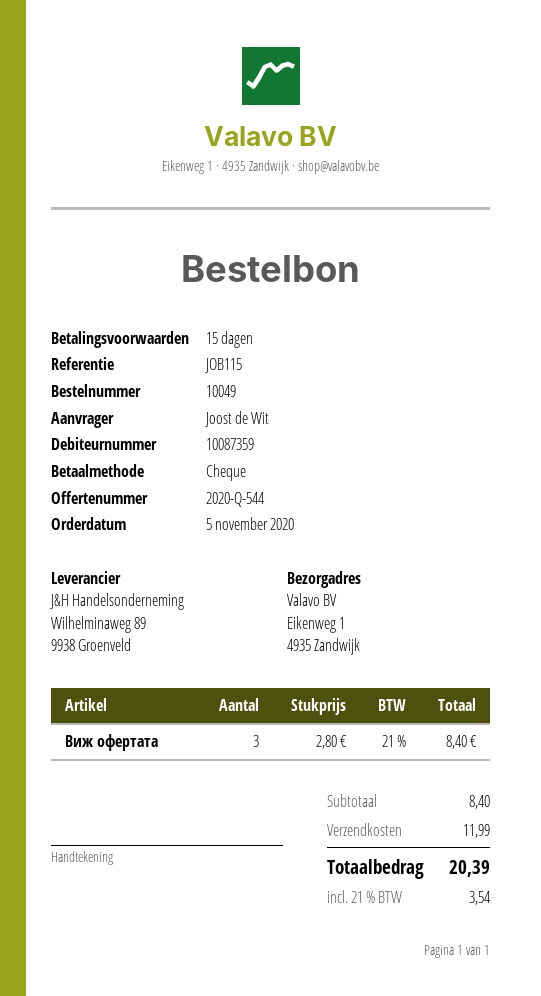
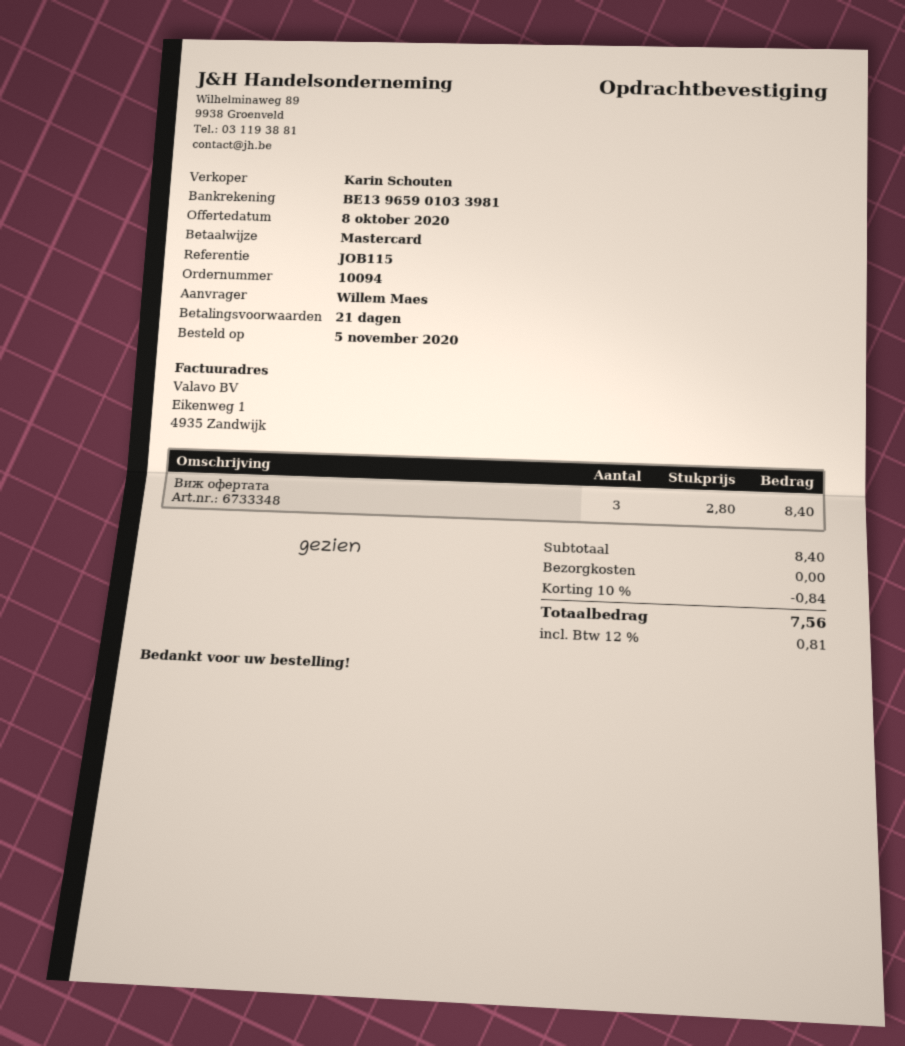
order number: 10049 -> 10094
payment terms: 15 days -> 21 days
ordered by: Joost de Wit -> Willem Maes
payment method: cheque -> Mastercard
discount: none -> 10% = 0.84
shipping: 11.99 -> 0.00
tax: 21% = 3.54 -> 12% = 0.81
total: 20.39 -> 7.56

